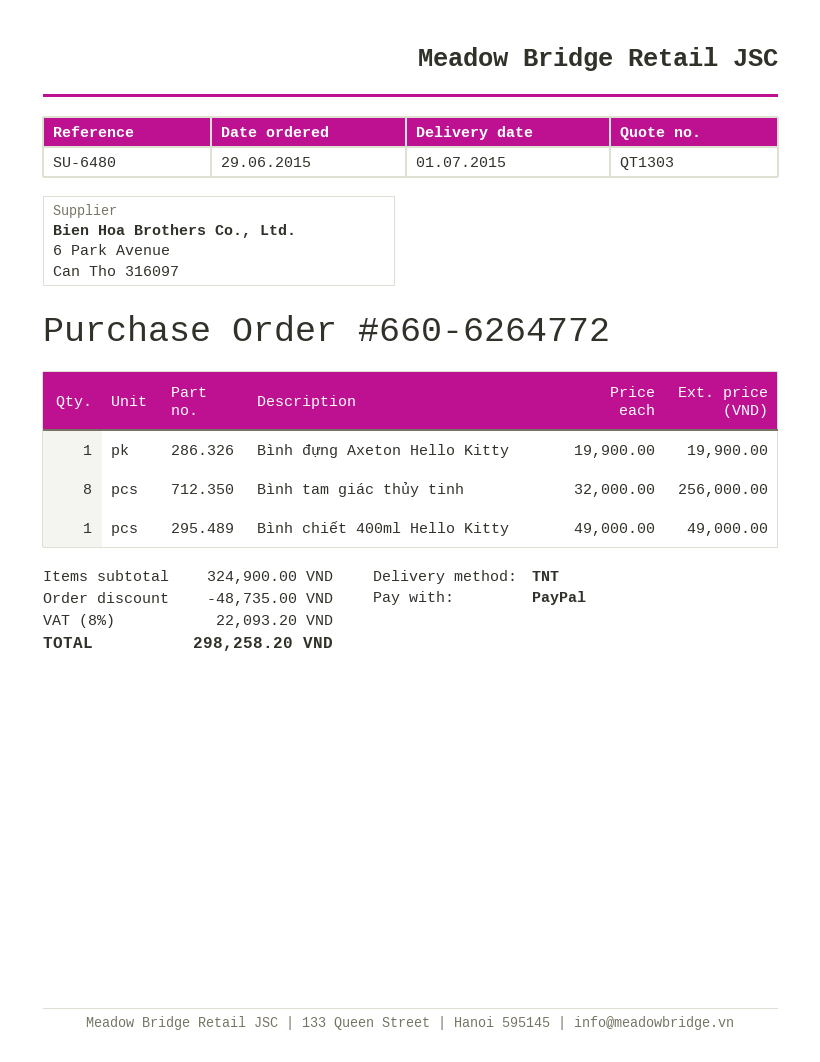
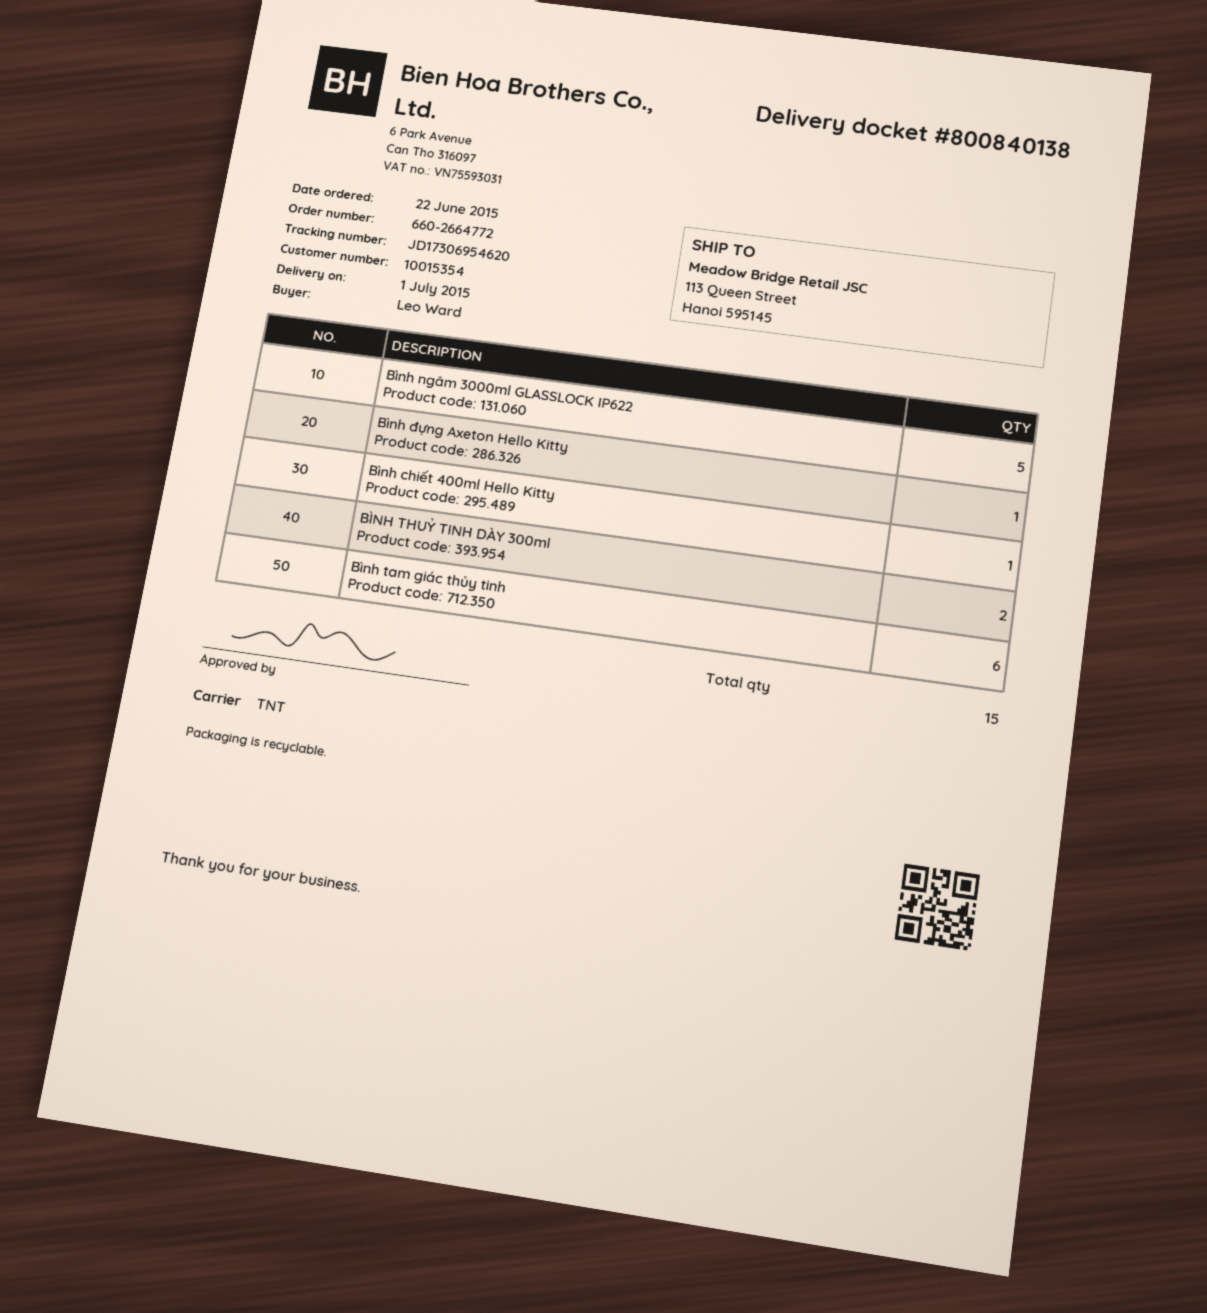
order number: 660-6264772 -> 660-2664772
order date: 2015-06-29 -> 2015-06-22
Bình tam giác thủy tinh: 8 -> 6
Bình ngâm 3000ml GLASSLOCK IP622: none -> 5
BÌNH THUỶ TINH DÀY 300ml: none -> 2

